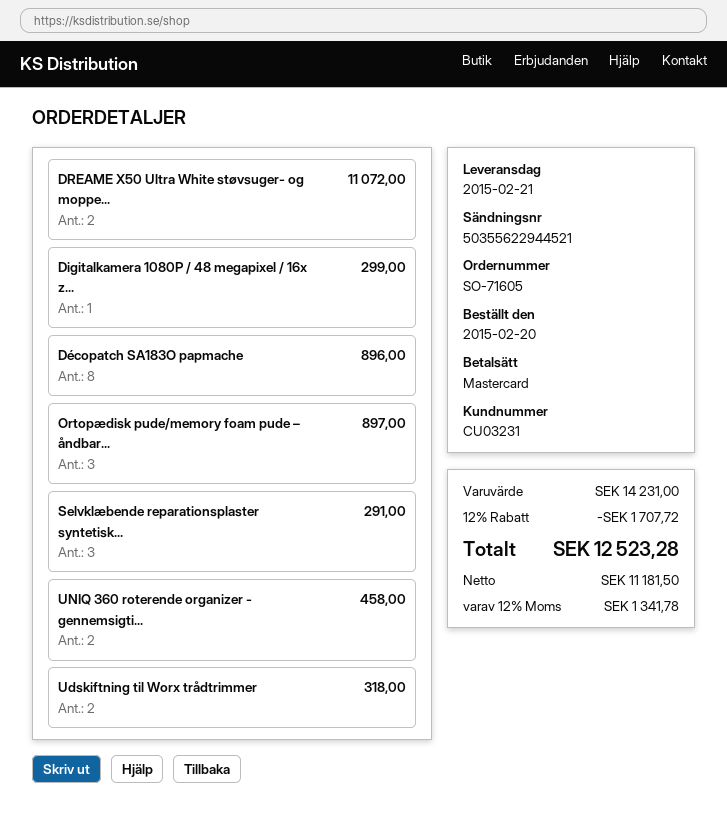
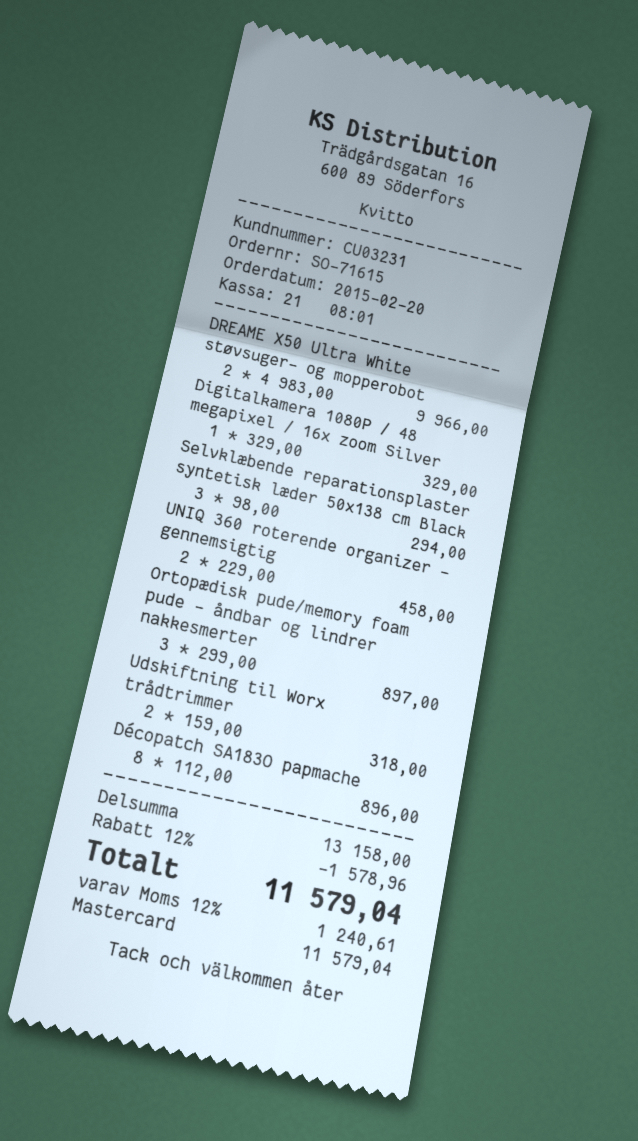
order number: SO-71605 -> SO-71615
DREAME X50 Ultra White støvsuger- og moppe...: 2 for 11072.00 -> 2 for 9966.00
Digitalkamera 1080P / 48 megapixel / 16x z...: 1 for 299.00 -> 1 for 329.00
Selvklæbende reparationsplaster syntetisk...: 3 for 291.00 -> 3 for 294.00
subtotal: 14231.00 -> 13158.00
discount: 12% = 1707.72 -> 12% = 1578.96
tax: 12% = 1341.78 -> 12% = 1240.61
total: 12523.28 -> 11579.04

